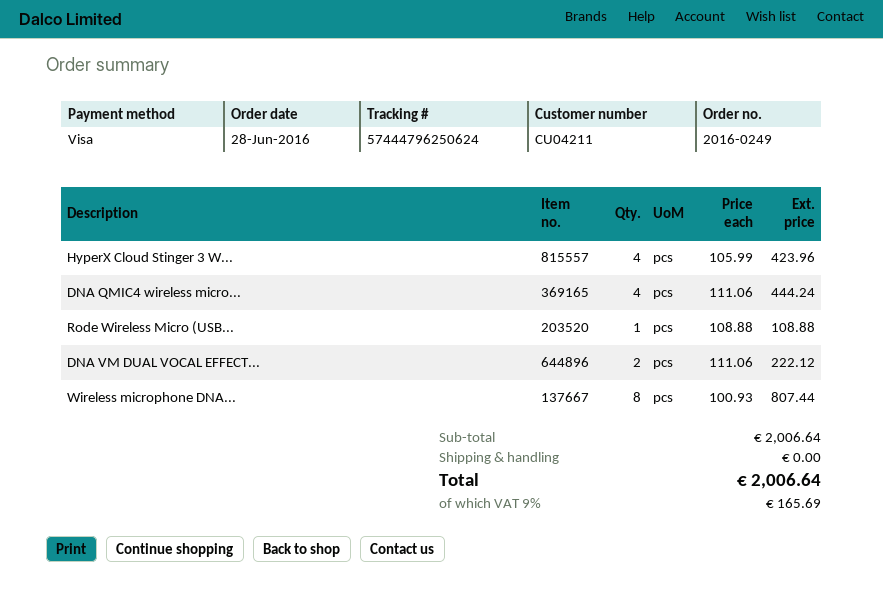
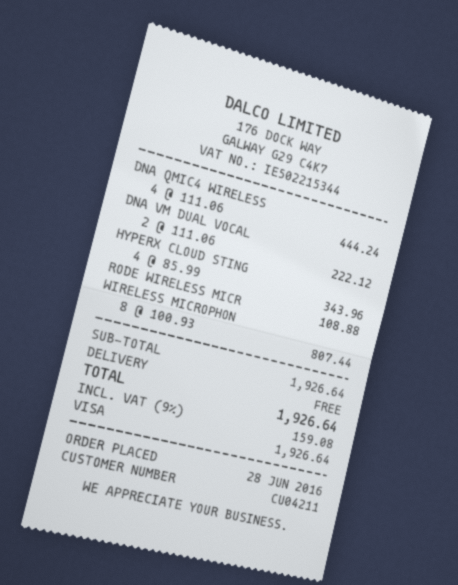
HyperX Cloud Stinger 3 W...: 4 x 105.99 = 423.96 -> 4 x 85.99 = 343.96
subtotal: 2006.64 -> 1926.64
tax: 9% = 165.69 -> 9% = 159.08
total: 2006.64 -> 1926.64

